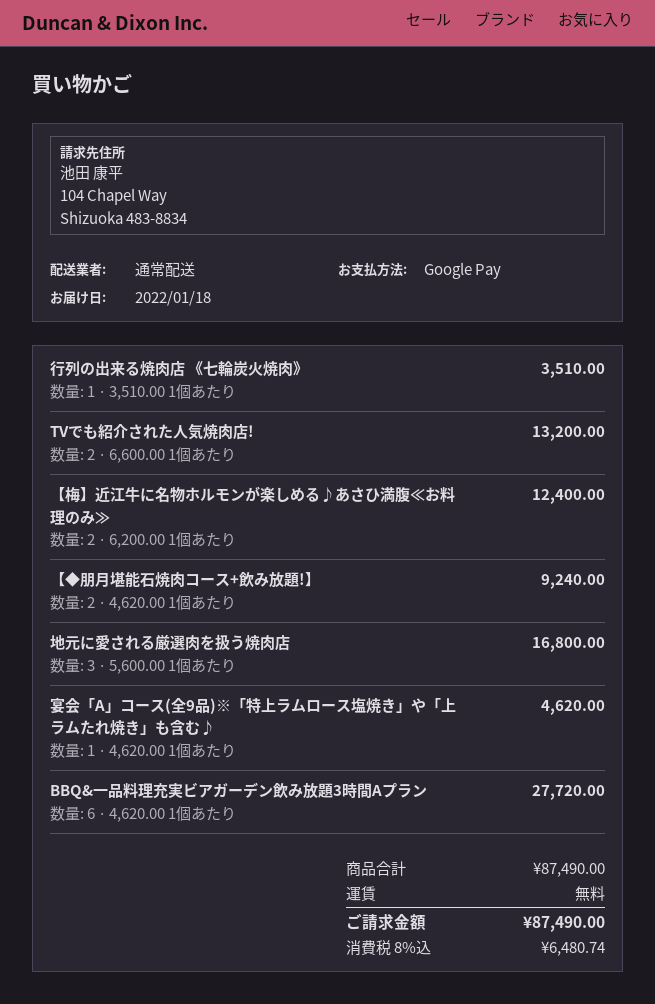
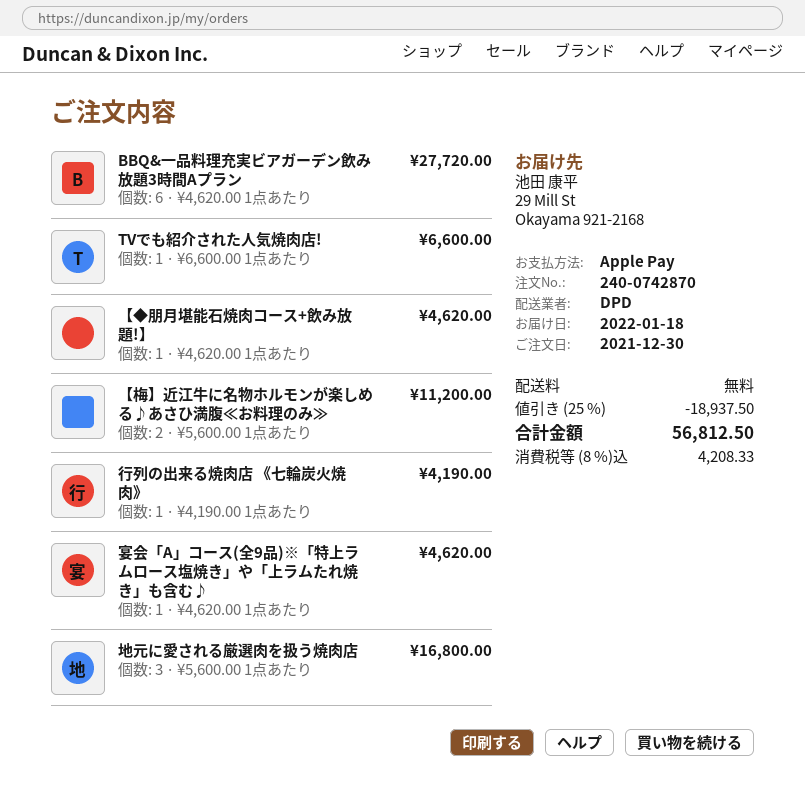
payment method: Google Pay -> Apple Pay
shipping method: standard -> DPD
行列の出来る焼肉店 《七輪炭火焼肉》: 1 x 3510.00 = 3510.00 -> 1 x 4190.00 = 4190.00
TVでも紹介された人気焼肉店!: 2 x 6600.00 = 13200.00 -> 1 x 6600.00 = 6600.00
【梅】近江牛に名物ホルモンが楽しめる♪あさひ満腹≪お料理のみ≫: 2 x 6200.00 = 12400.00 -> 2 x 5600.00 = 11200.00
【◆朋月堪能石焼肉コース+飲み放題!】: 2 x 4620.00 = 9240.00 -> 1 x 4620.00 = 4620.00
discount: none -> 25% = 18937.50
tax: 8% = 6480.74 -> 8% = 4208.33
total: 87490.00 -> 56812.50

